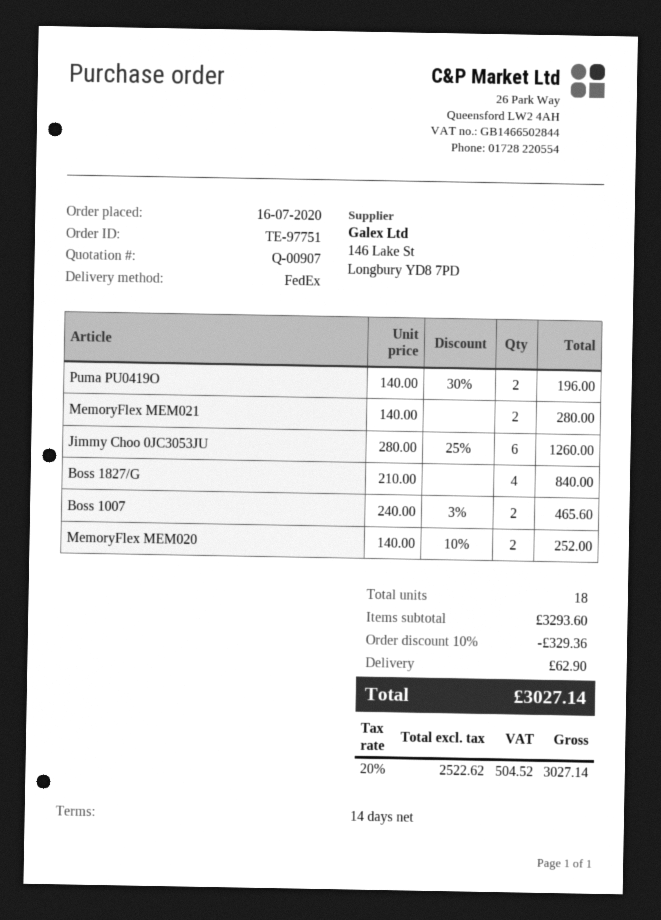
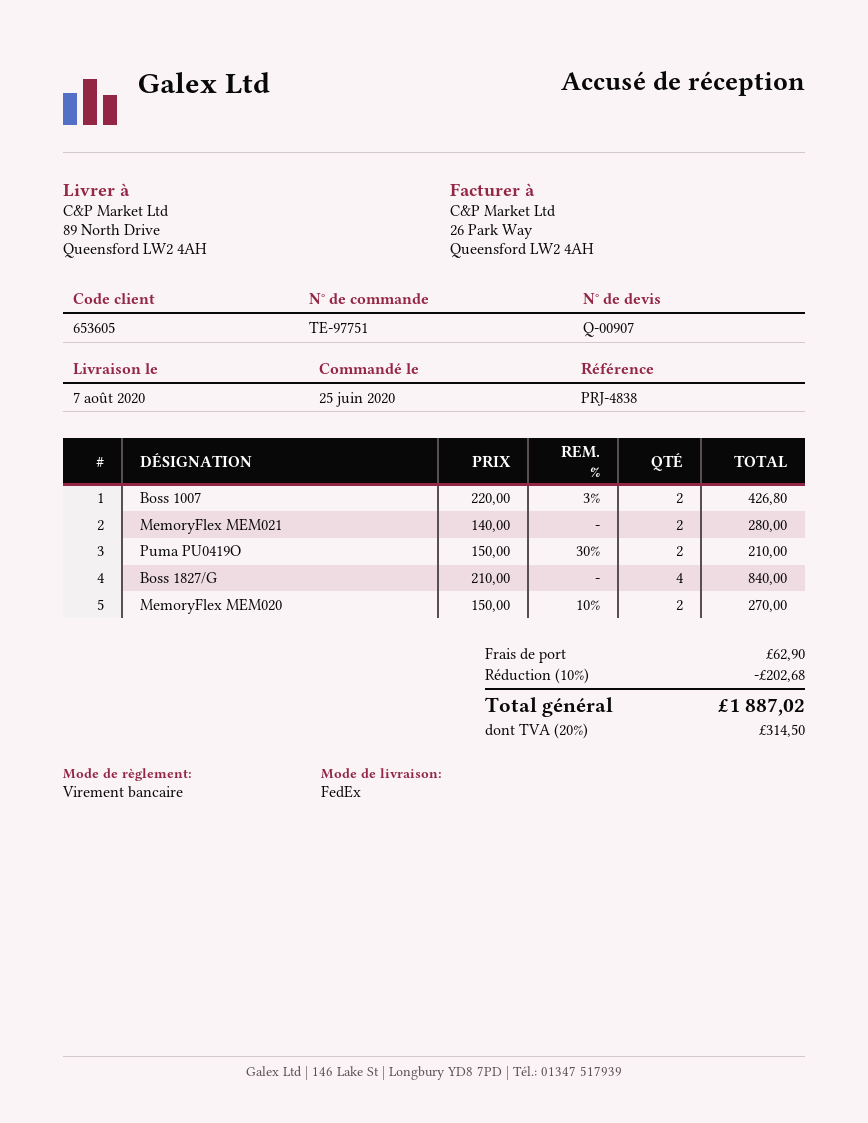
order date: 2020-07-16 -> 2020-06-25
Puma PU0419O: 2 x 140.00 - 30% = 196.00 -> 2 x 150.00 - 30% = 210.00
Jimmy Choo 0JC3053JU: 6 x 280.00 - 25% = 1260.00 -> none
Boss 1007: 2 x 240.00 - 3% = 465.60 -> 2 x 220.00 - 3% = 426.80
MemoryFlex MEM020: 2 x 140.00 - 10% = 252.00 -> 2 x 150.00 - 10% = 270.00
discount: 10% = 329.36 -> 10% = 202.68
tax: 20% = 504.52 -> 20% = 314.50
total: 3027.14 -> 1887.02

